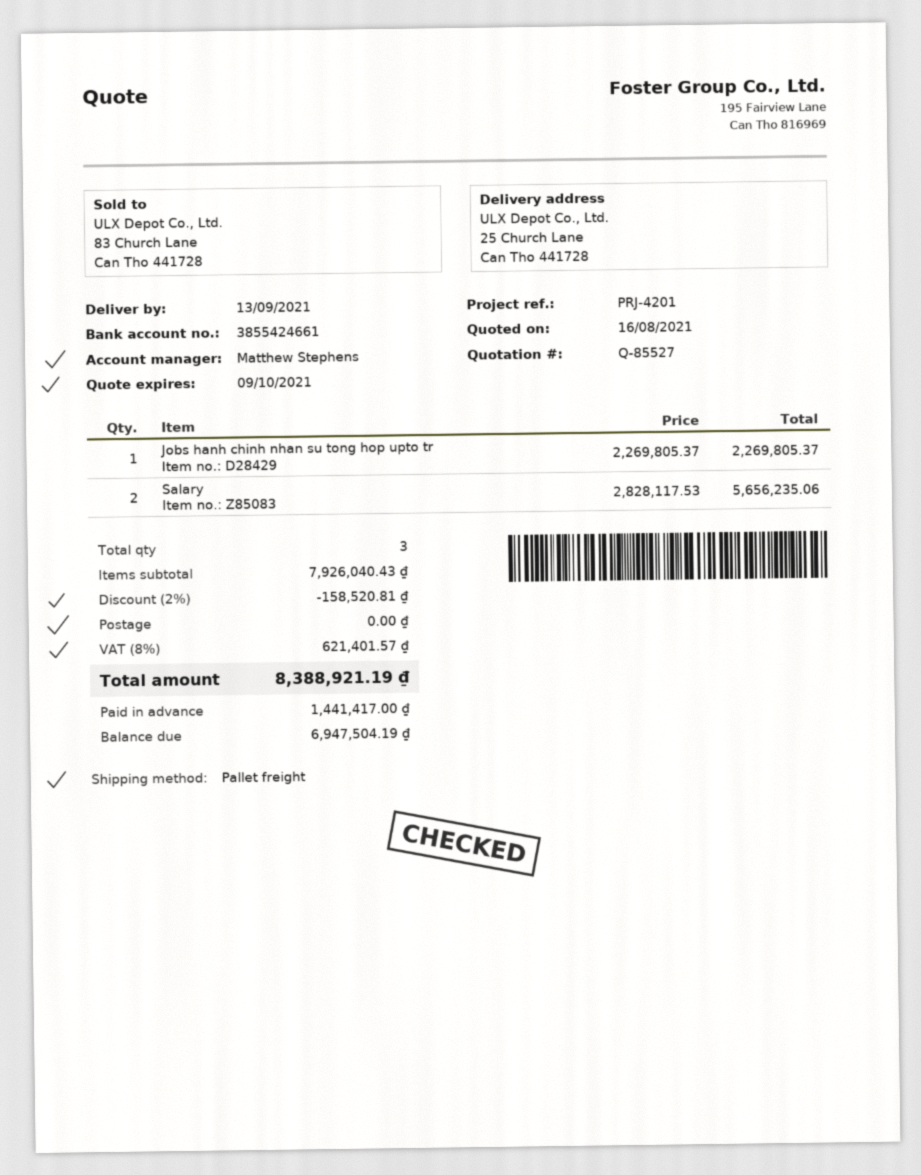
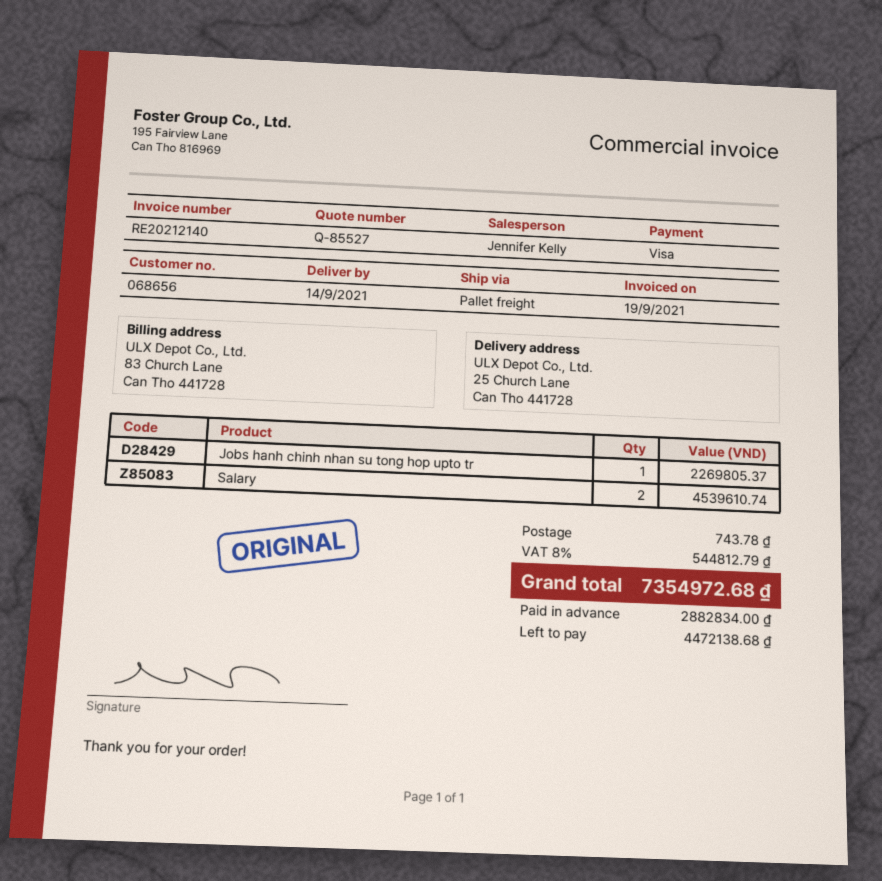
delivery date: 2021-09-13 -> 2021-09-14
sales rep: Matthew Stephens -> Jennifer Kelly
Salary: 2 for 5656235.06 -> 2 for 4539610.74
discount: 2% = 158520.81 -> none
shipping: 0.00 -> 743.78
tax: 8% = 621401.57 -> 8% = 544812.79
total: 8388921.19 -> 7354972.68
deposit: 1441417.00 -> 2882834.00
balance: 6947504.19 -> 4472138.68

